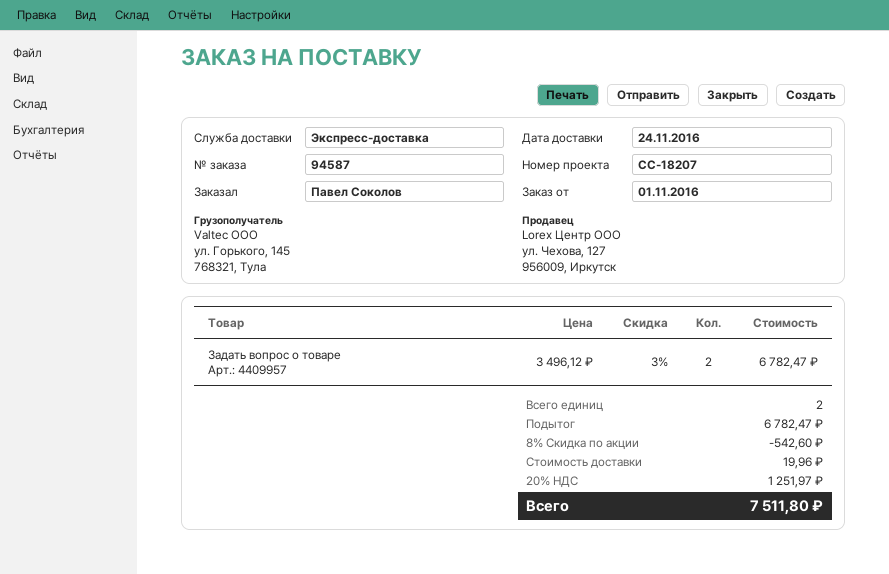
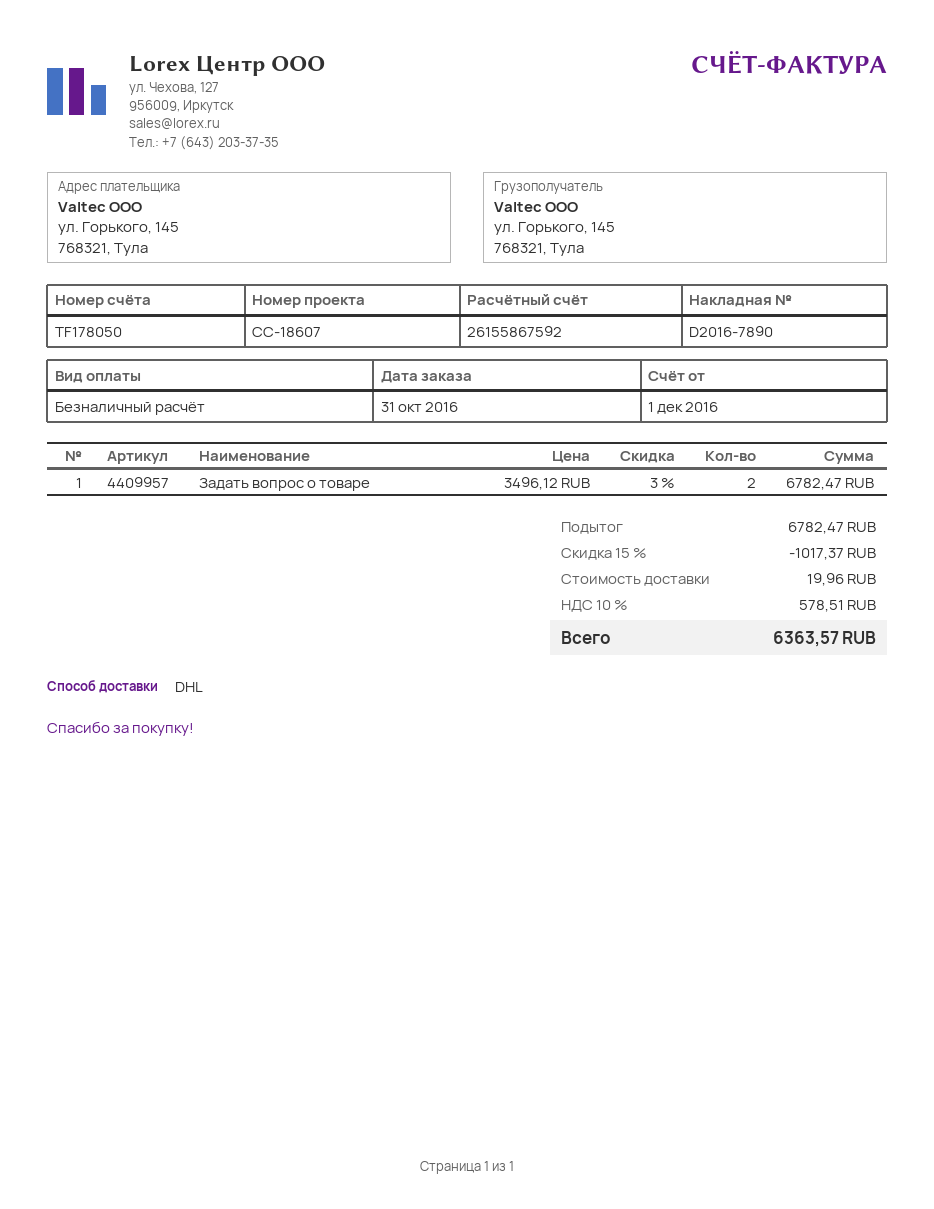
order date: 2016-11-01 -> 2016-10-31
reference: CC-18207 -> CC-18607
shipping method: express -> DHL
discount: 8% = 542.60 -> 15% = 1017.37
tax: 20% = 1251.97 -> 10% = 578.51
total: 7511.80 -> 6363.57

